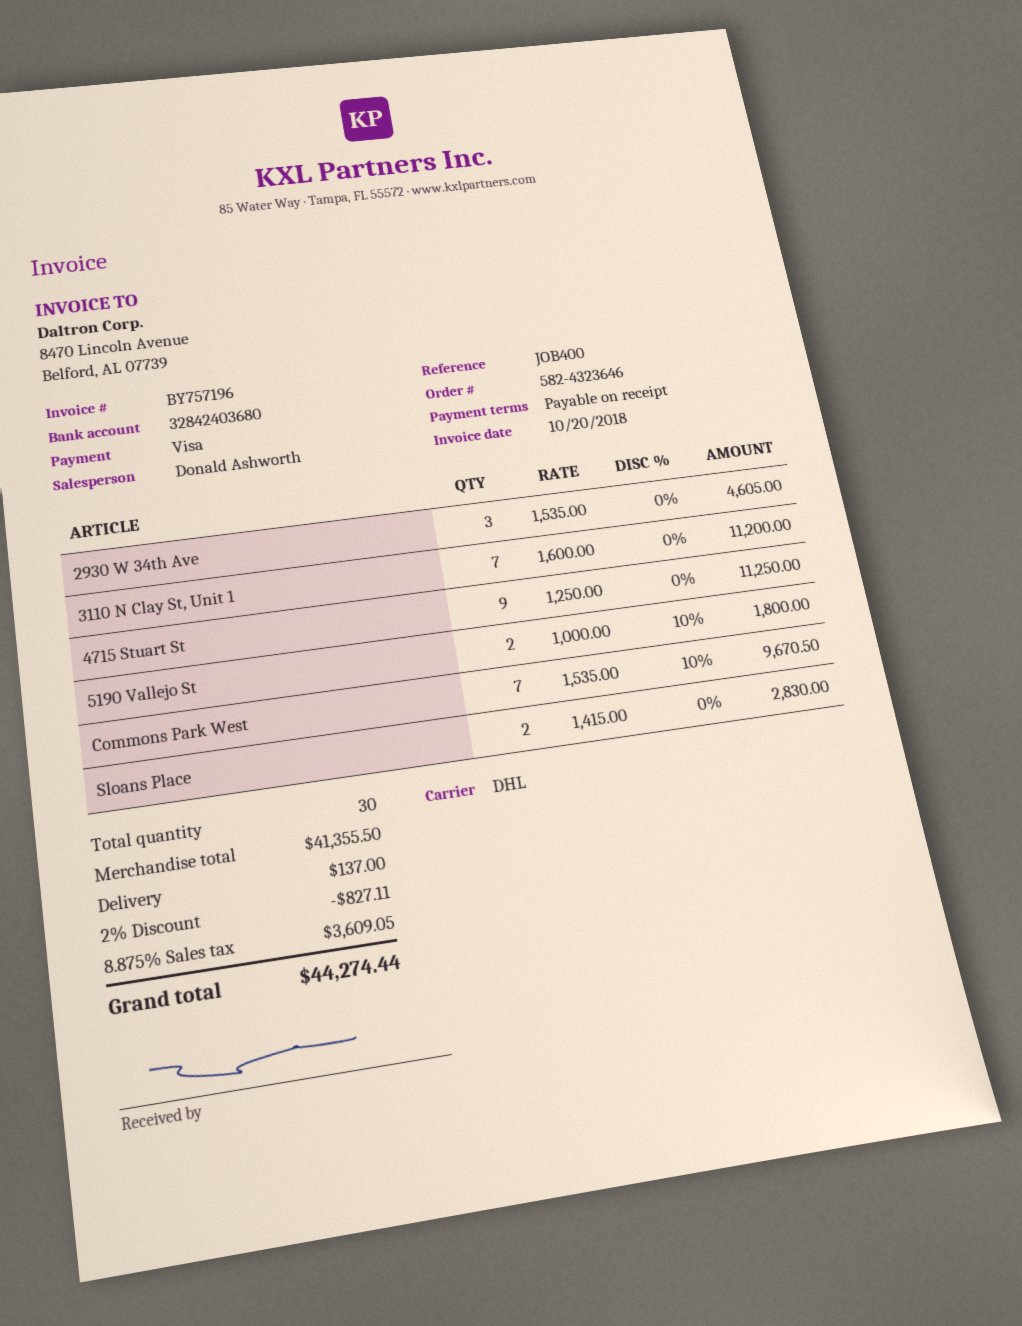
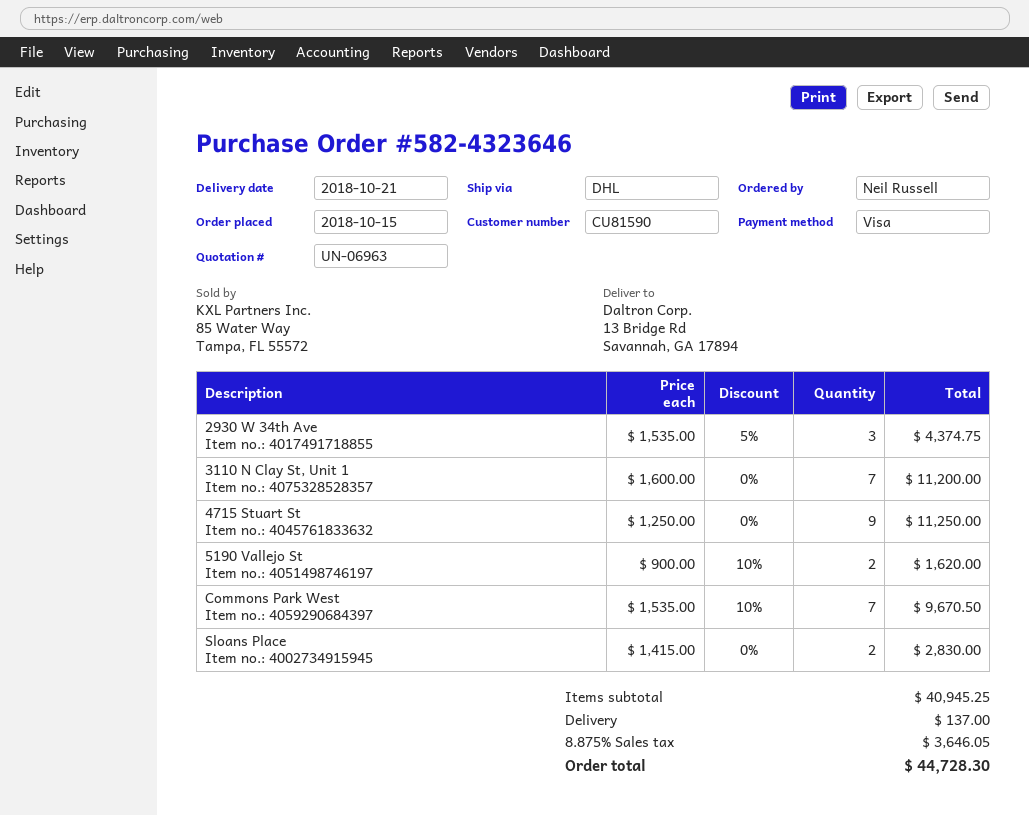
2930 W 34th Ave: 3 x 1535.00 = 4605.00 -> 3 x 1535.00 - 5% = 4374.75
5190 Vallejo St: 2 x 1000.00 - 10% = 1800.00 -> 2 x 900.00 - 10% = 1620.00
subtotal: 41355.50 -> 40945.25
discount: 2% = 827.11 -> none
tax: 8.875% = 3609.05 -> 8.875% = 3646.05
total: 44274.44 -> 44728.30

